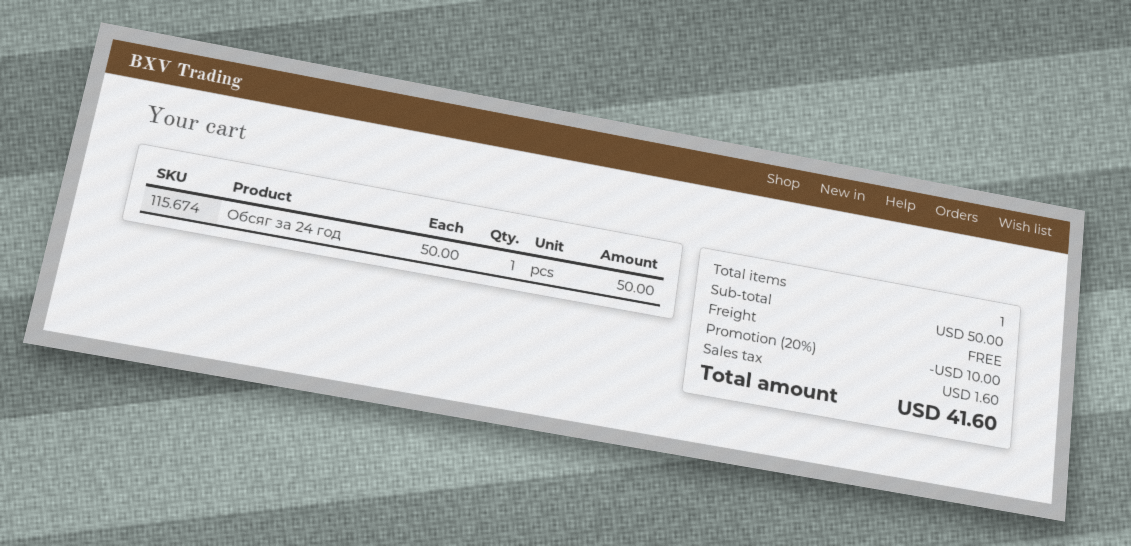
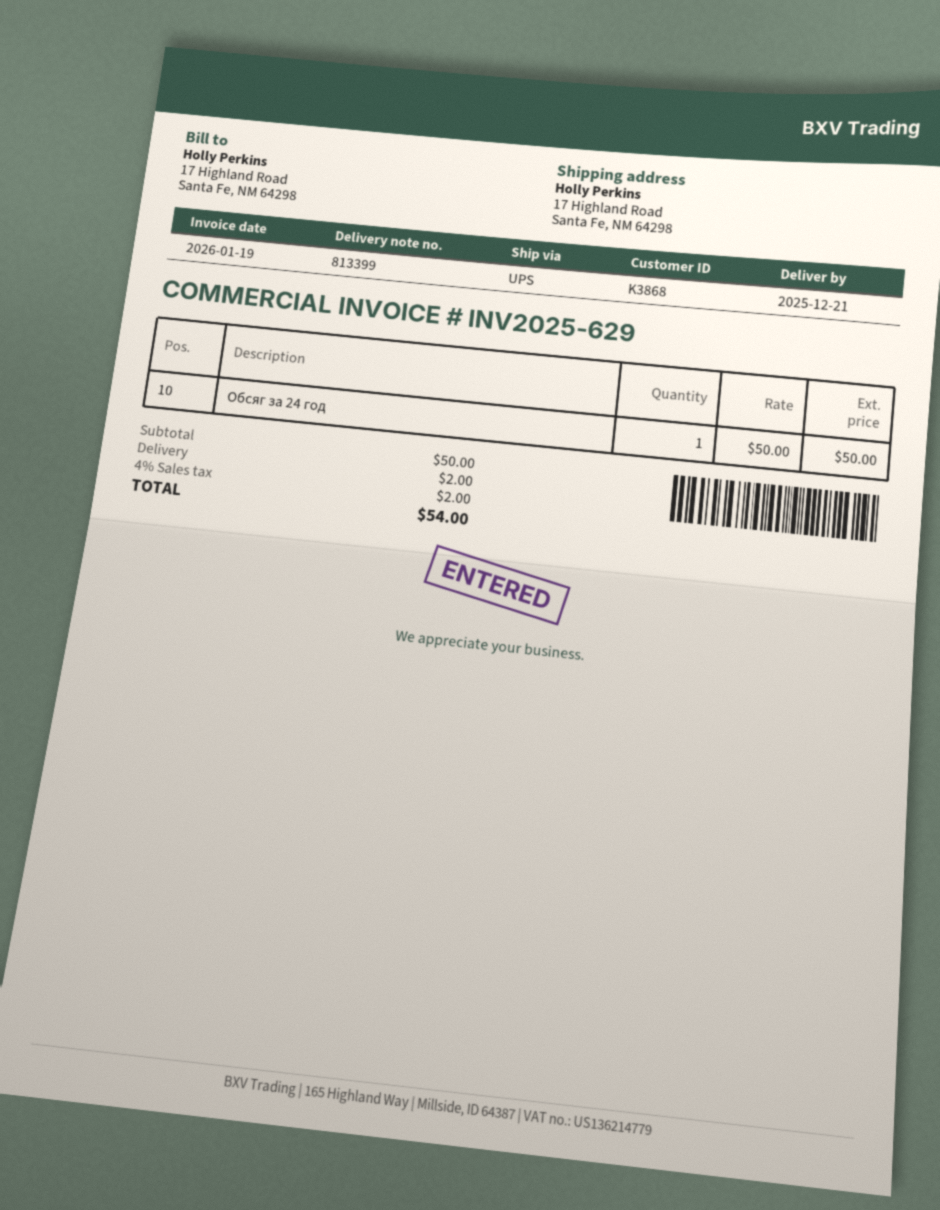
discount: 20% = 10.00 -> none
shipping: 0.00 -> 2.00
tax: 1.60 -> 2.00
total: 41.60 -> 54.00

